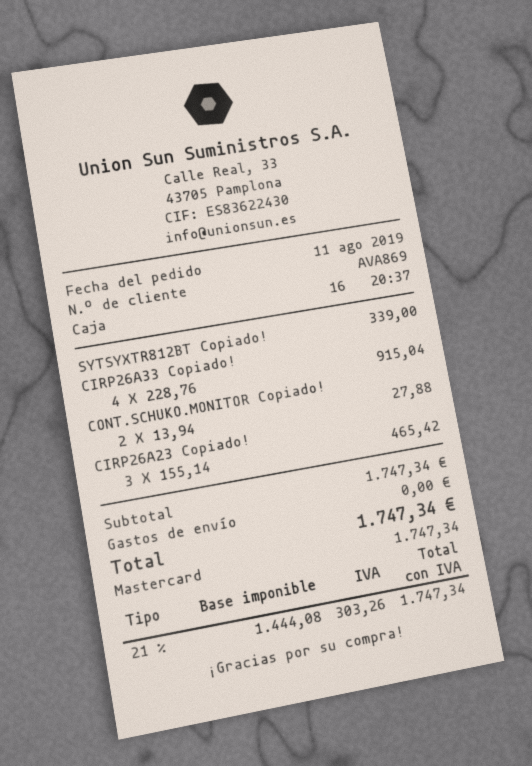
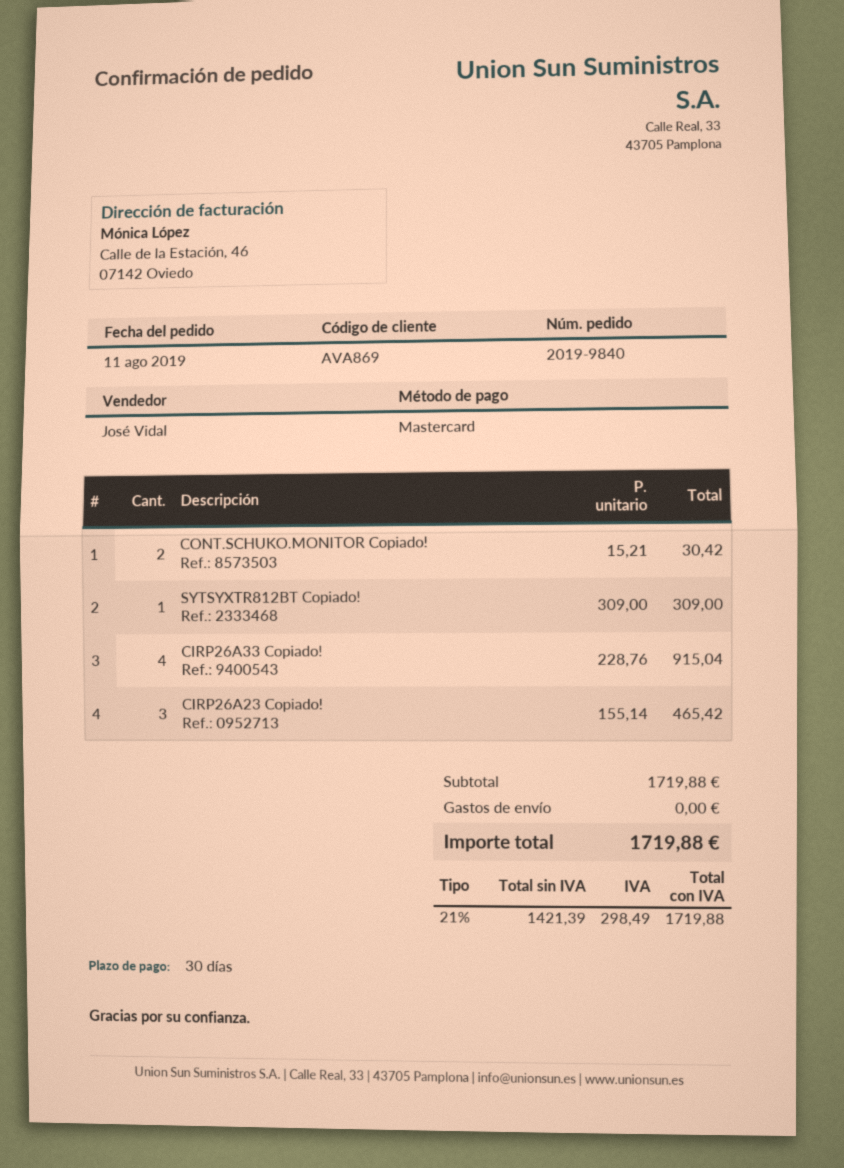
SYTSYXTR812BT Copiado!: 1 x 339.00 = 339.00 -> 1 x 309.00 = 309.00
CONT.SCHUKO.MONITOR Copiado!: 2 x 13.94 = 27.88 -> 2 x 15.21 = 30.42
subtotal: 1747.34 -> 1719.88
net: 1444.08 -> 1421.39
tax: 21% = 303.26 -> 21% = 298.49
total: 1747.34 -> 1719.88

